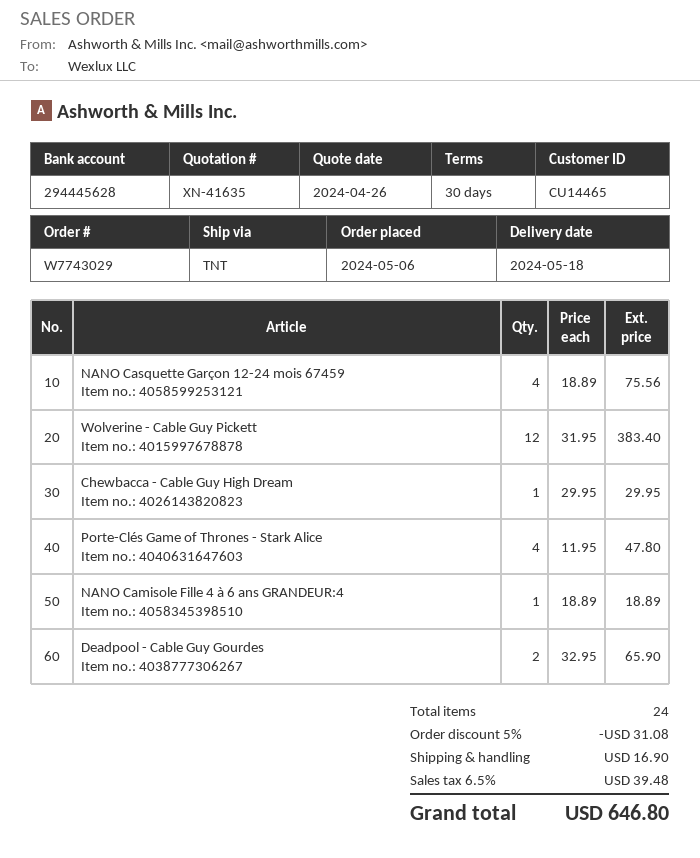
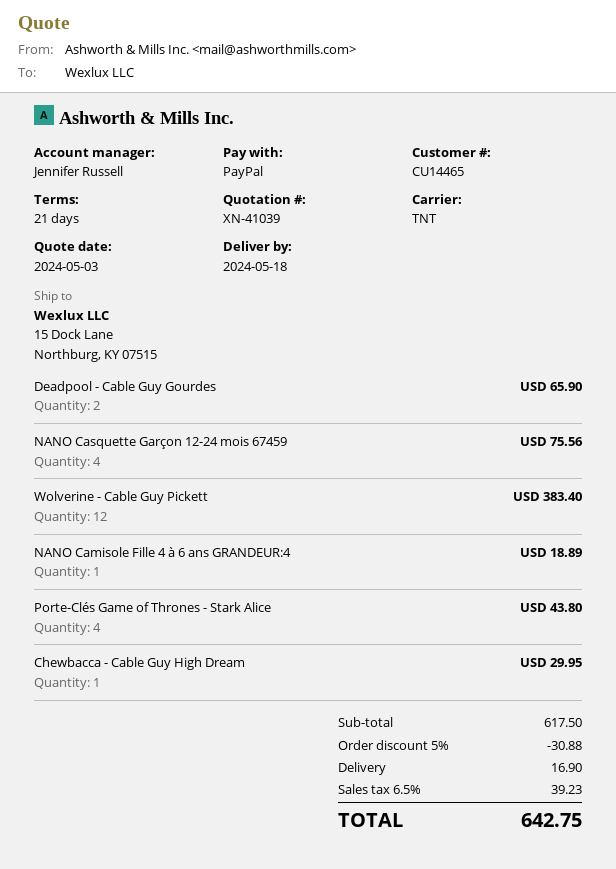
quote number: XN-41635 -> XN-41039
quote date: 2024-04-26 -> 2024-05-03
payment terms: 30 days -> 21 days
Porte-Clés Game of Thrones - Stark Alice: 4 for 47.80 -> 4 for 43.80
discount: 5% = 31.08 -> 5% = 30.88
tax: 6.5% = 39.48 -> 6.5% = 39.23
total: 646.80 -> 642.75

